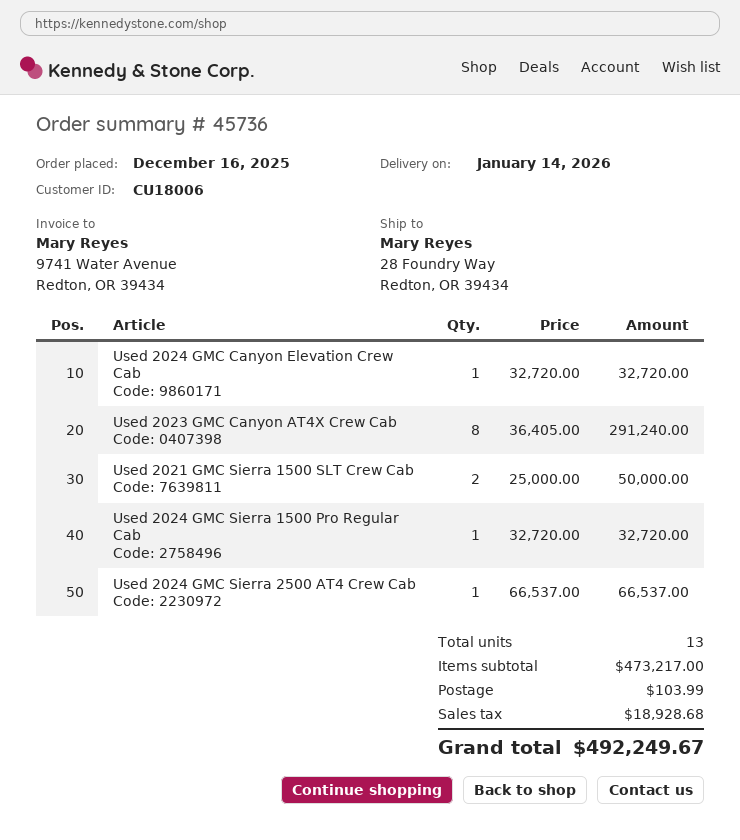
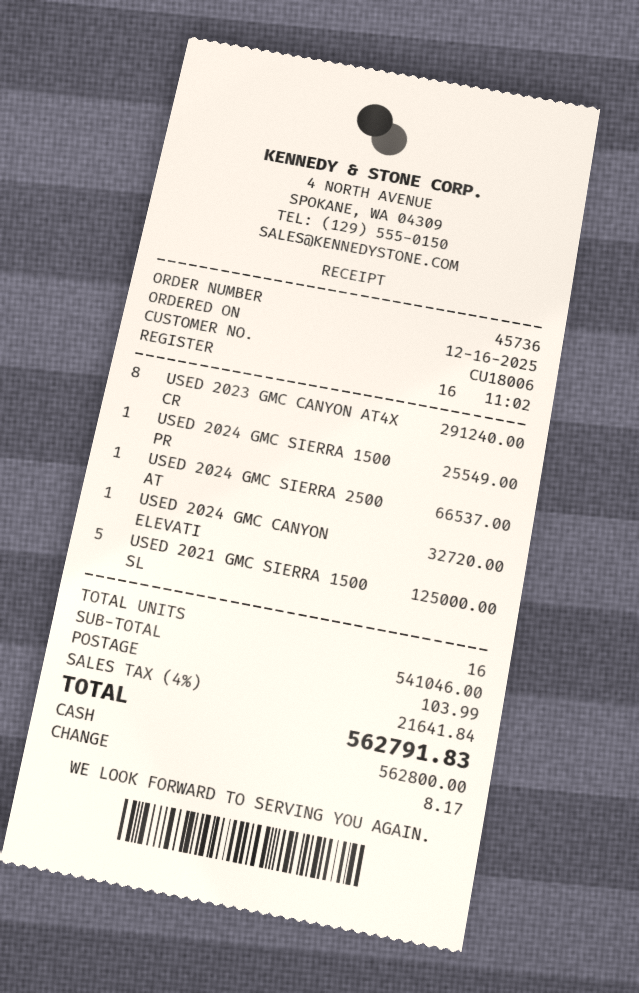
Used 2021 GMC Sierra 1500 SLT Crew Cab: 2 for 50000.00 -> 5 for 125000.00
Used 2024 GMC Sierra 1500 Pro Regular Cab: 1 for 32720.00 -> 1 for 25549.00
total quantity: 13 -> 16
subtotal: 473217.00 -> 541046.00
tax: 18928.68 -> 21641.84
total: 492249.67 -> 562791.83

